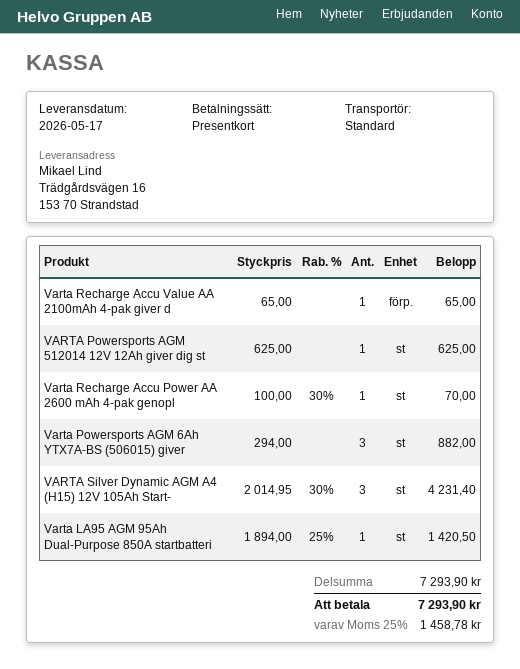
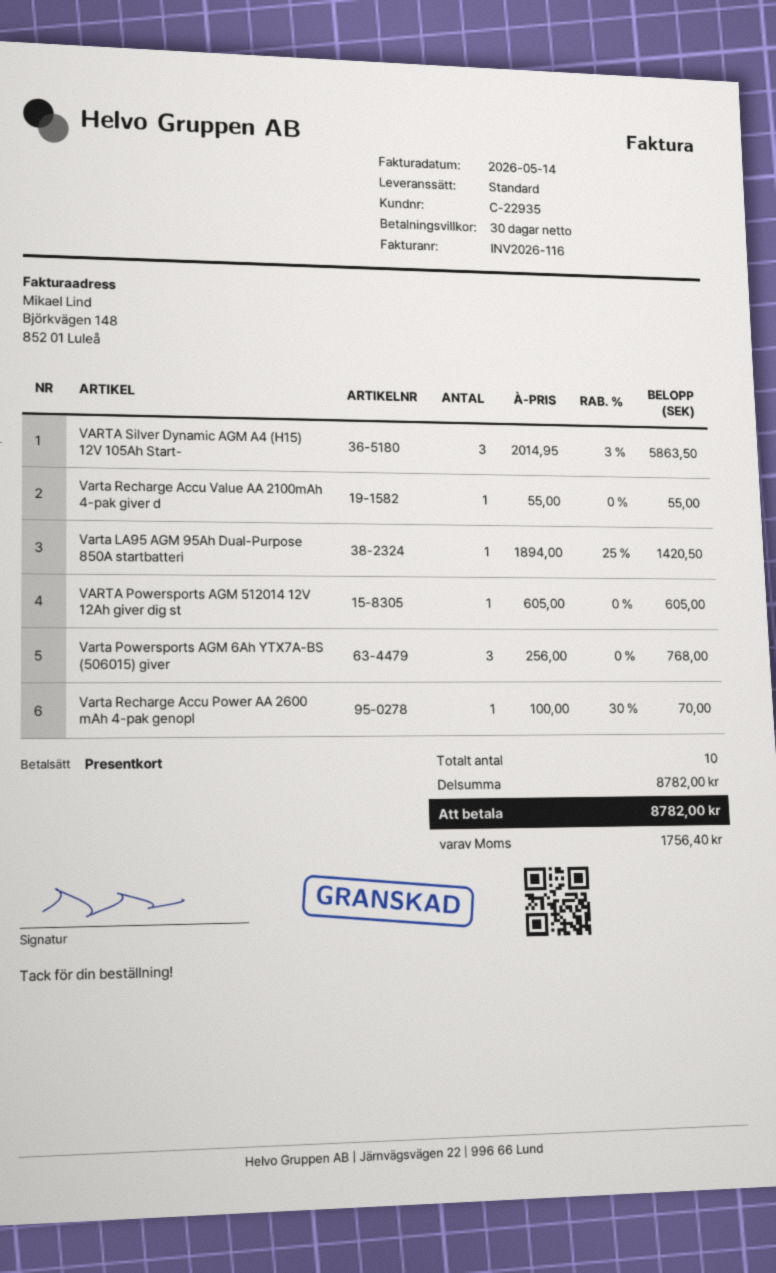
Varta Recharge Accu Value AA 2100mAh 4-pak giver d: 1 x 65.00 = 65.00 -> 1 x 55.00 = 55.00
VARTA Powersports AGM 512014 12V 12Ah giver dig st: 1 x 625.00 = 625.00 -> 1 x 605.00 = 605.00
Varta Powersports AGM 6Ah YTX7A-BS (506015) giver: 3 x 294.00 = 882.00 -> 3 x 256.00 = 768.00
VARTA Silver Dynamic AGM A4 (H15) 12V 105Ah Start-: 3 x 2014.95 - 30% = 4231.40 -> 3 x 2014.95 - 3% = 5863.50
subtotal: 7293.90 -> 8782.00
tax: 1458.78 -> 1756.40
total: 7293.90 -> 8782.00

